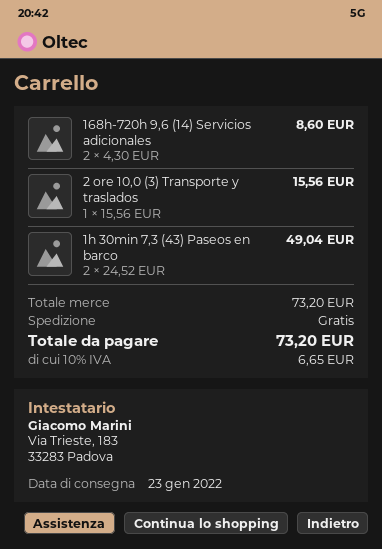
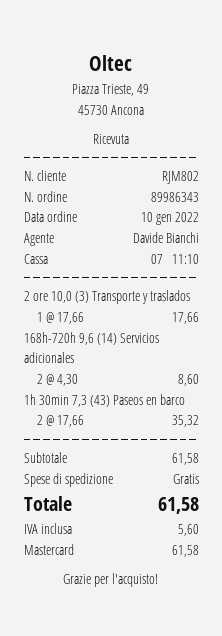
2 ore 10,0 (3) Transporte y traslados: 1 x 15.56 = 15.56 -> 1 x 17.66 = 17.66
1h 30min 7,3 (43) Paseos en barco: 2 x 24.52 = 49.04 -> 2 x 17.66 = 35.32
subtotal: 73.20 -> 61.58
tax: 6.65 -> 5.60
total: 73.20 -> 61.58

